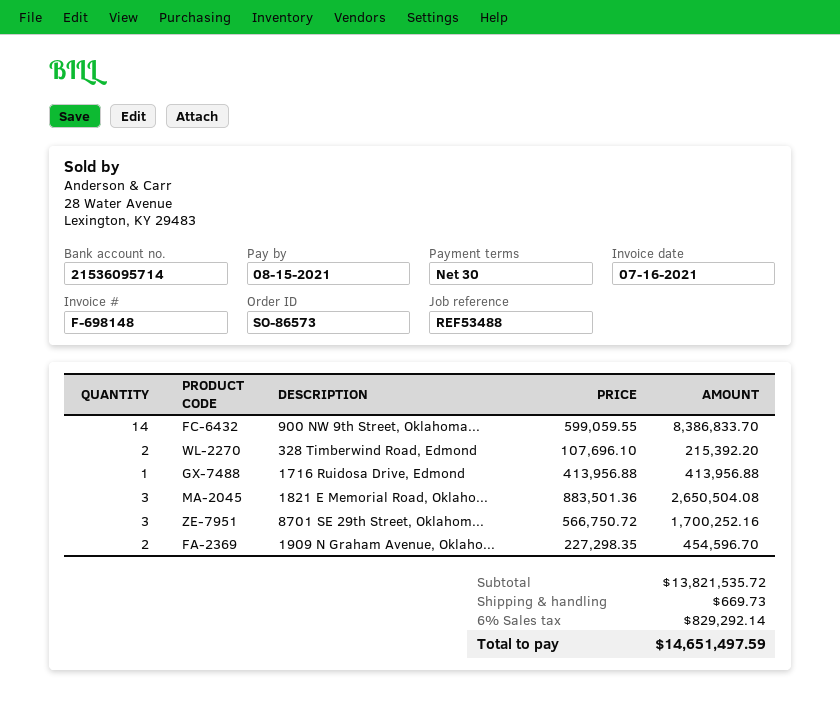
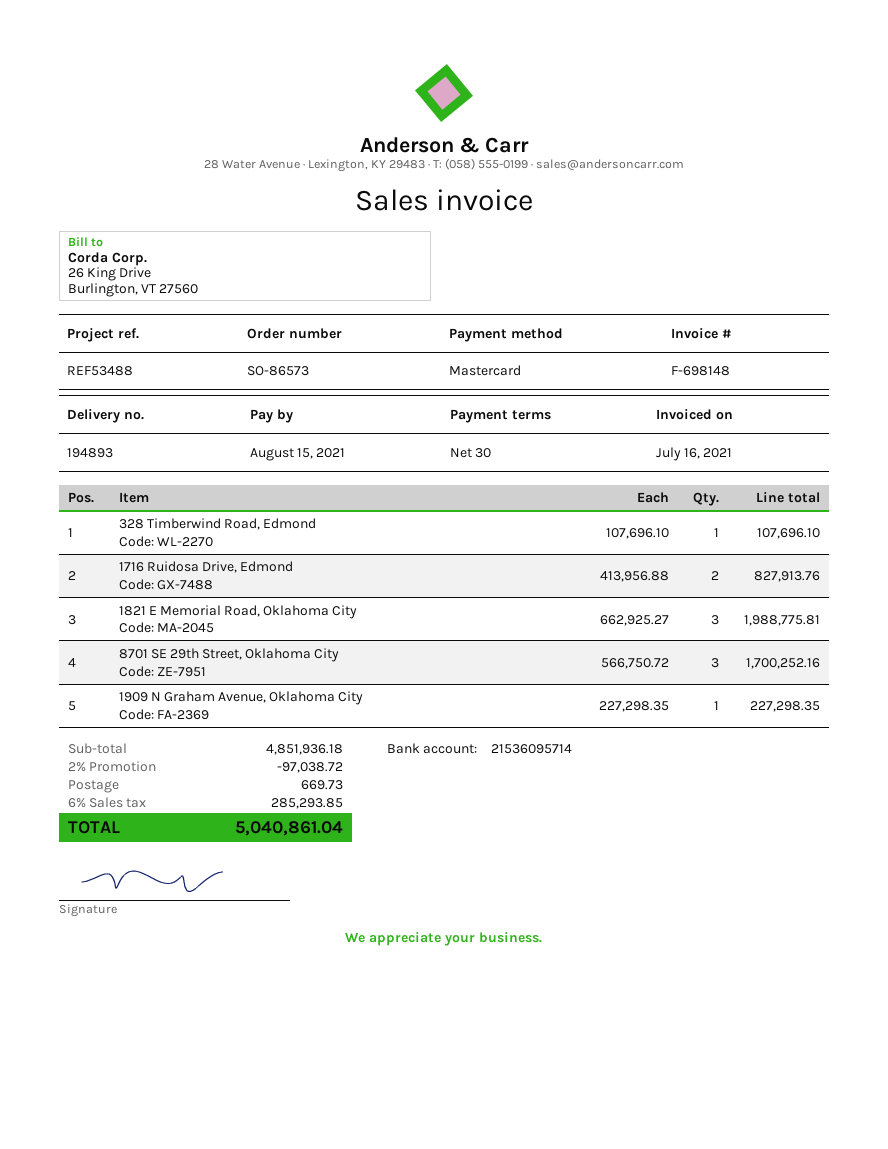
900 NW 9th Street, Oklahoma...: 14 x 599059.55 = 8386833.70 -> none
328 Timberwind Road, Edmond: 2 x 107696.10 = 215392.20 -> 1 x 107696.10 = 107696.10
1716 Ruidosa Drive, Edmond: 1 x 413956.88 = 413956.88 -> 2 x 413956.88 = 827913.76
1821 E Memorial Road, Oklaho...: 3 x 883501.36 = 2650504.08 -> 3 x 662925.27 = 1988775.81
1909 N Graham Avenue, Oklaho...: 2 x 227298.35 = 454596.70 -> 1 x 227298.35 = 227298.35
subtotal: 13821535.72 -> 4851936.18
discount: none -> 2% = 97038.72
tax: 6% = 829292.14 -> 6% = 285293.85
total: 14651497.59 -> 5040861.04

